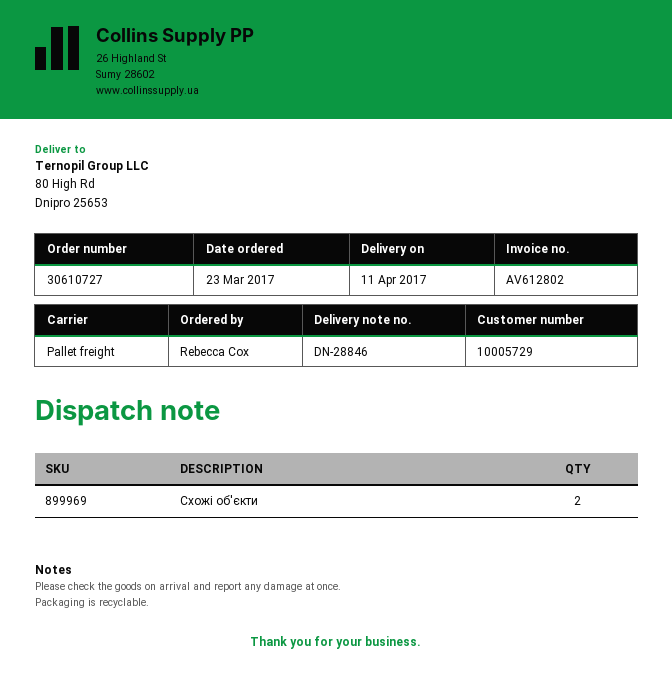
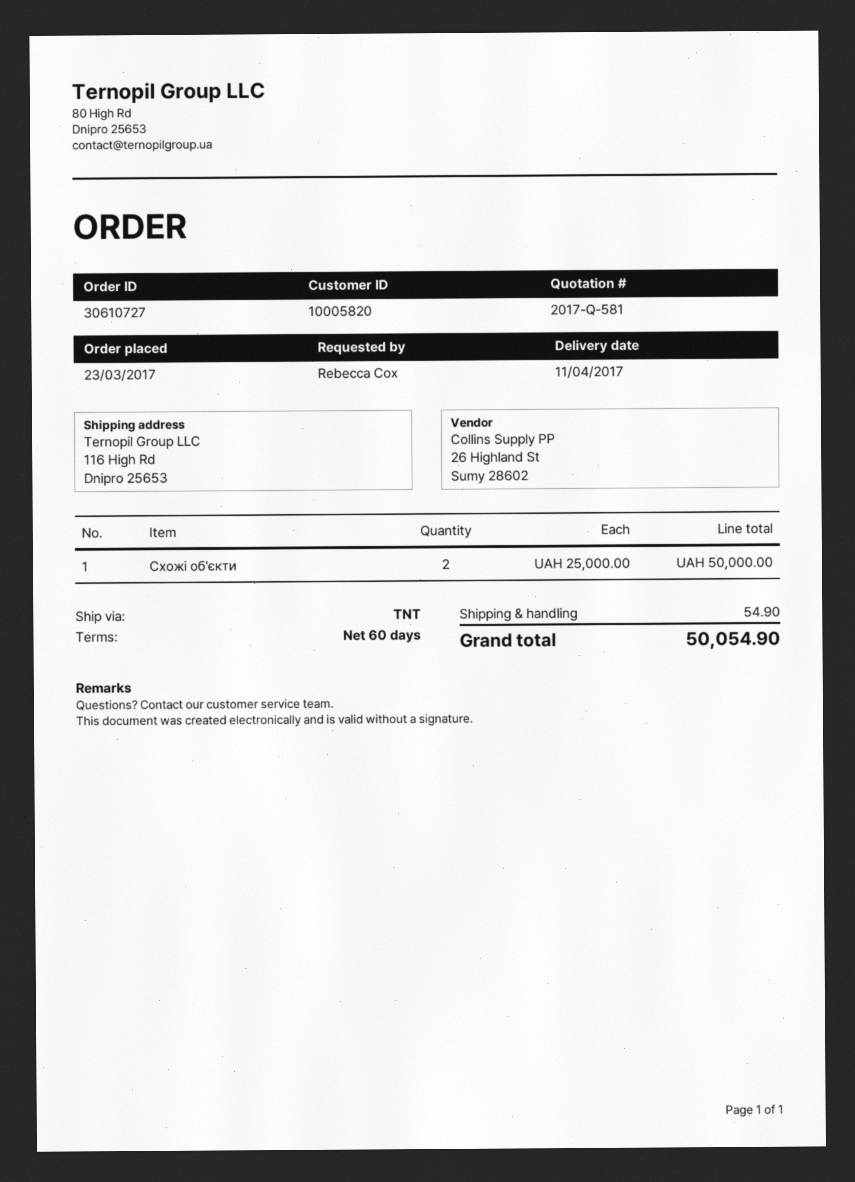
customer number: 10005729 -> 10005820
shipping method: pallet freight -> TNT
ship to: 80 High Rd, Dnipro 25653 -> 116 High Rd, Dnipro 25653

